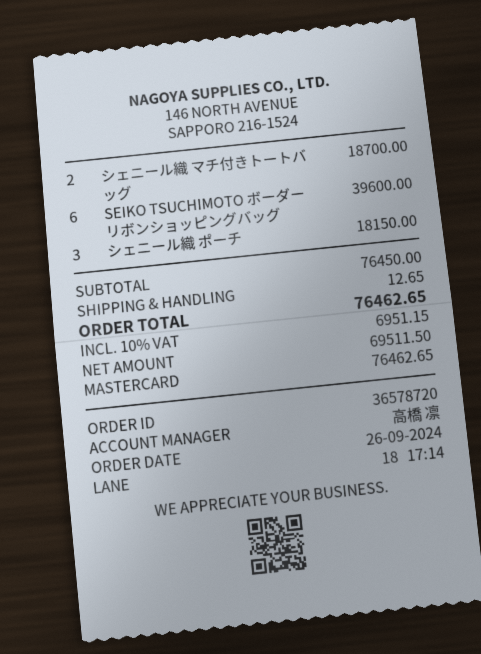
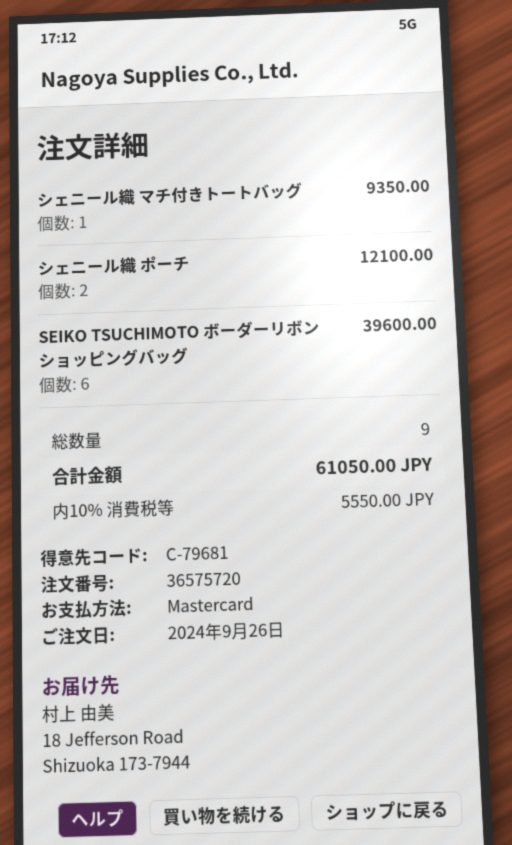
order number: 36578720 -> 36575720
シェニール織 マチ付きトートバッグ: 2 for 18700.00 -> 1 for 9350.00
シェニール織 ポーチ: 3 for 18150.00 -> 2 for 12100.00
shipping: 12.65 -> none
tax: 10% = 6951.15 -> 10% = 5550.00
total: 76462.65 -> 61050.00

